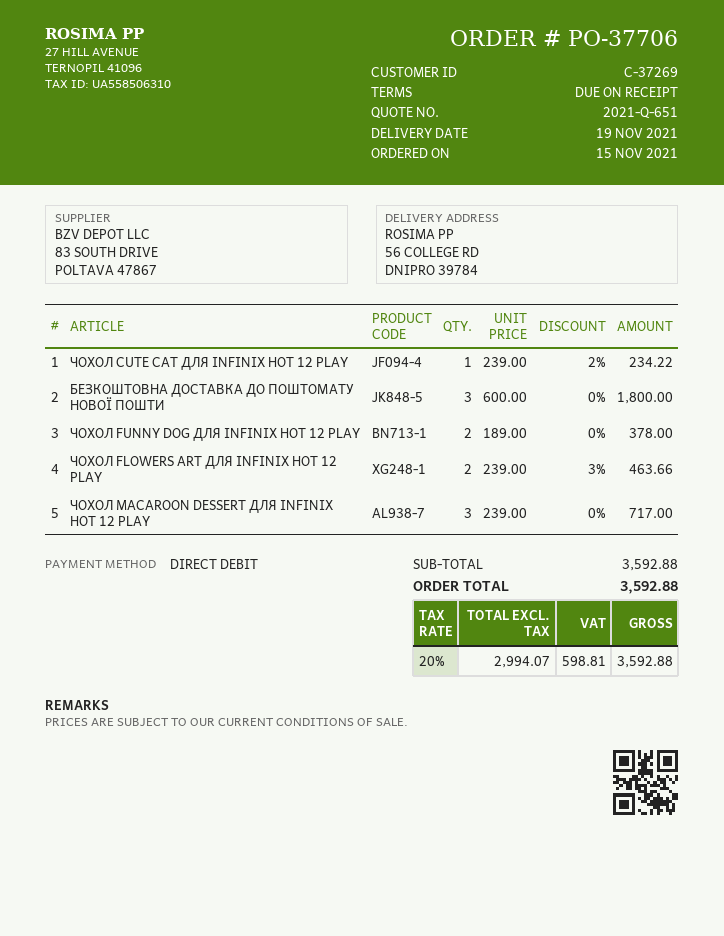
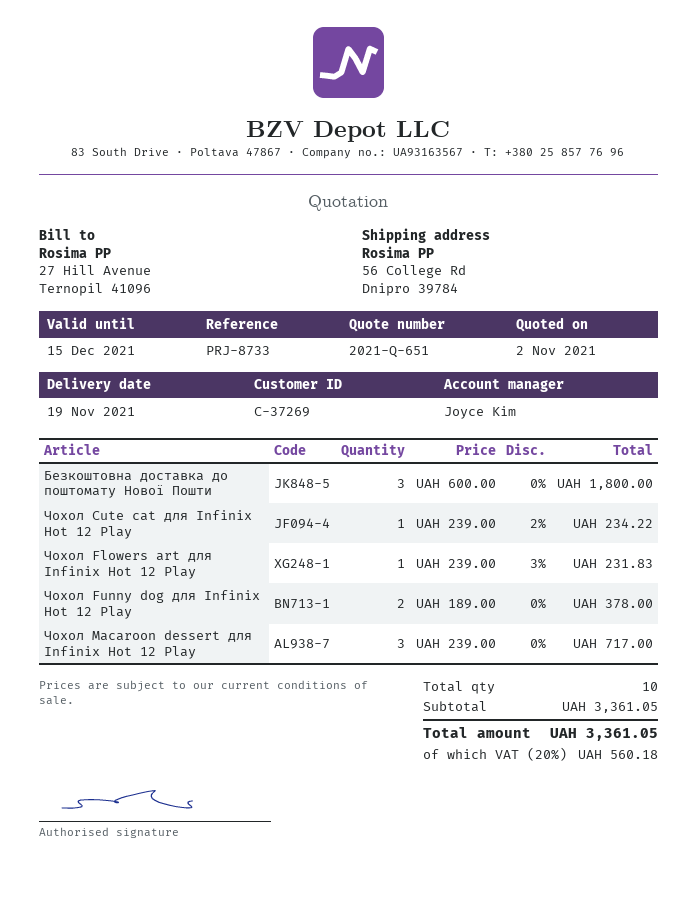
ЧОХОЛ FLOWERS ART ДЛЯ INFINIX HOT 12 PLAY: 2 x 239.00 - 3% = 463.66 -> 1 x 239.00 - 3% = 231.83
subtotal: 3592.88 -> 3361.05
tax: 20% = 598.81 -> 20% = 560.18
total: 3592.88 -> 3361.05

